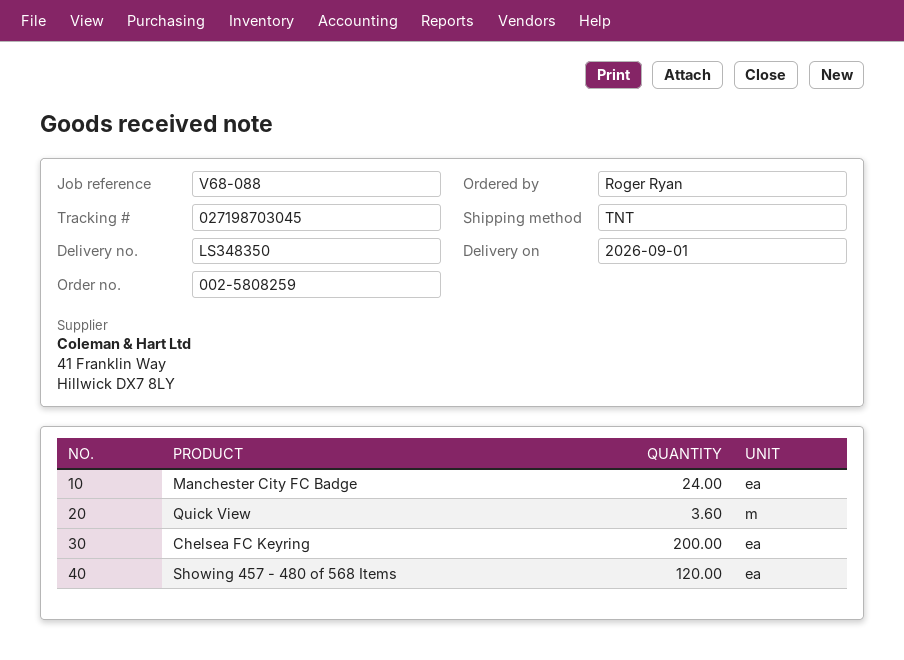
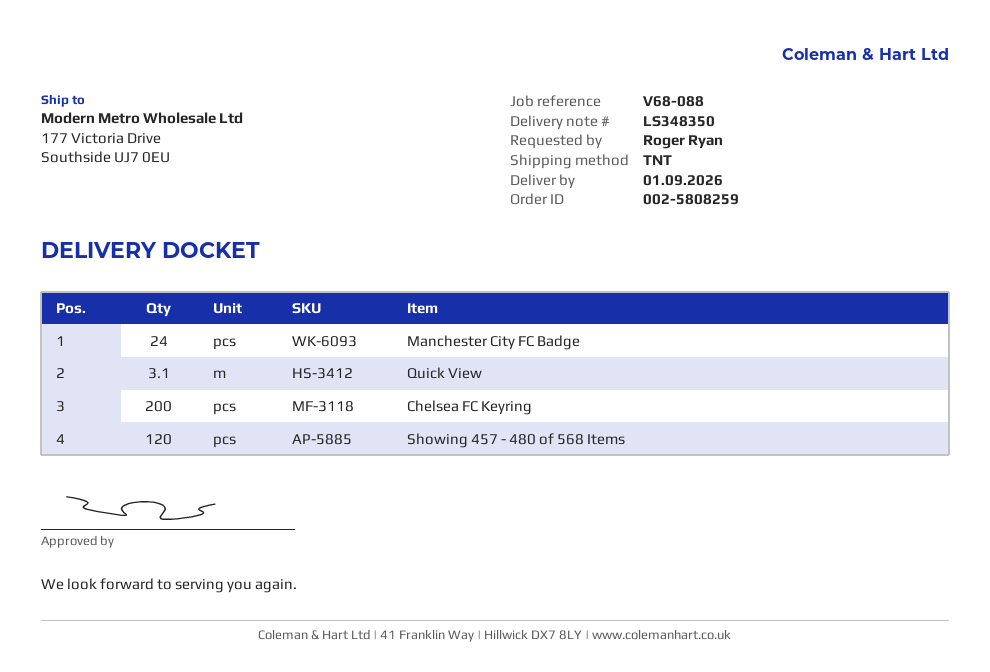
Quick View: 3.6 -> 3.1

